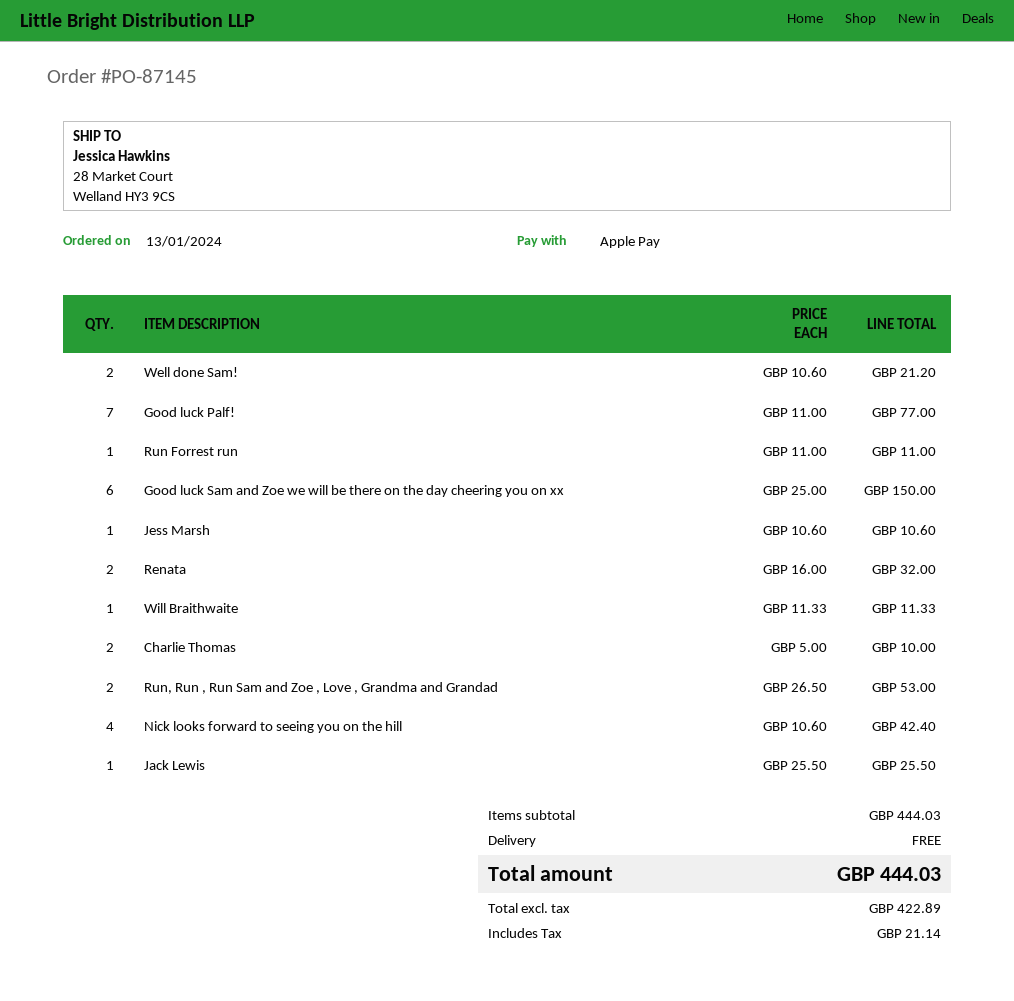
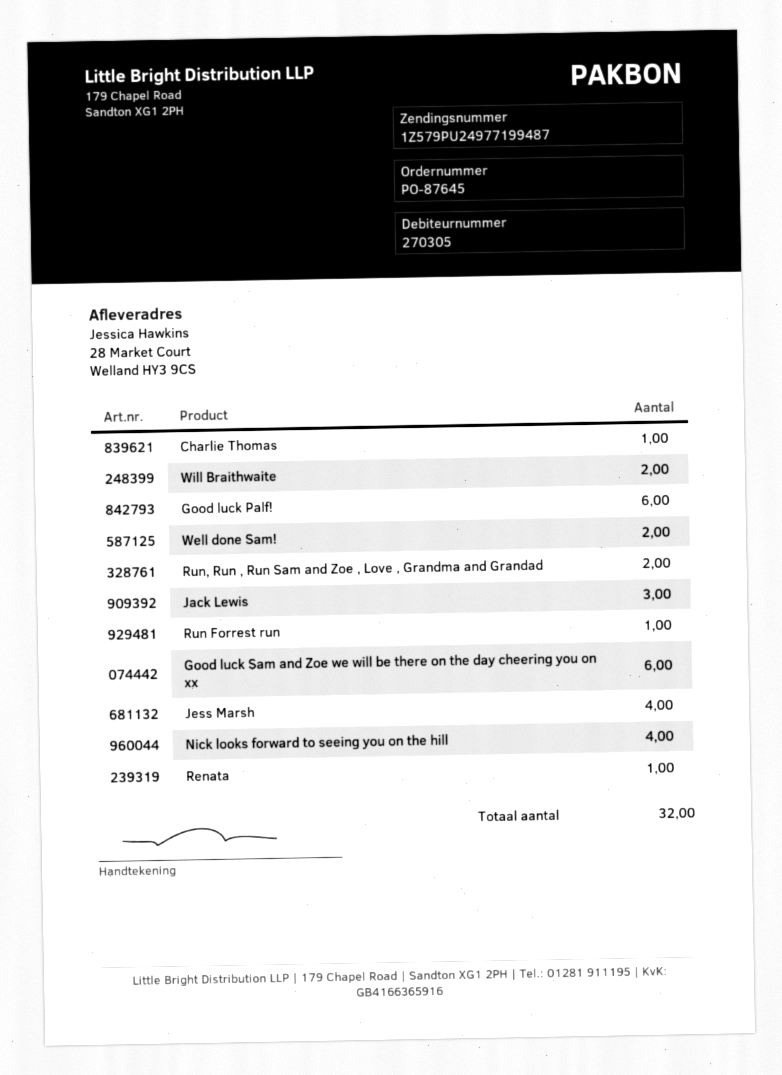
order number: PO-87145 -> PO-87645
Good luck Palf!: 7 -> 6
Jess Marsh: 1 -> 4
Renata: 2 -> 1
Will Braithwaite: 1 -> 2
Charlie Thomas: 2 -> 1
Jack Lewis: 1 -> 3

